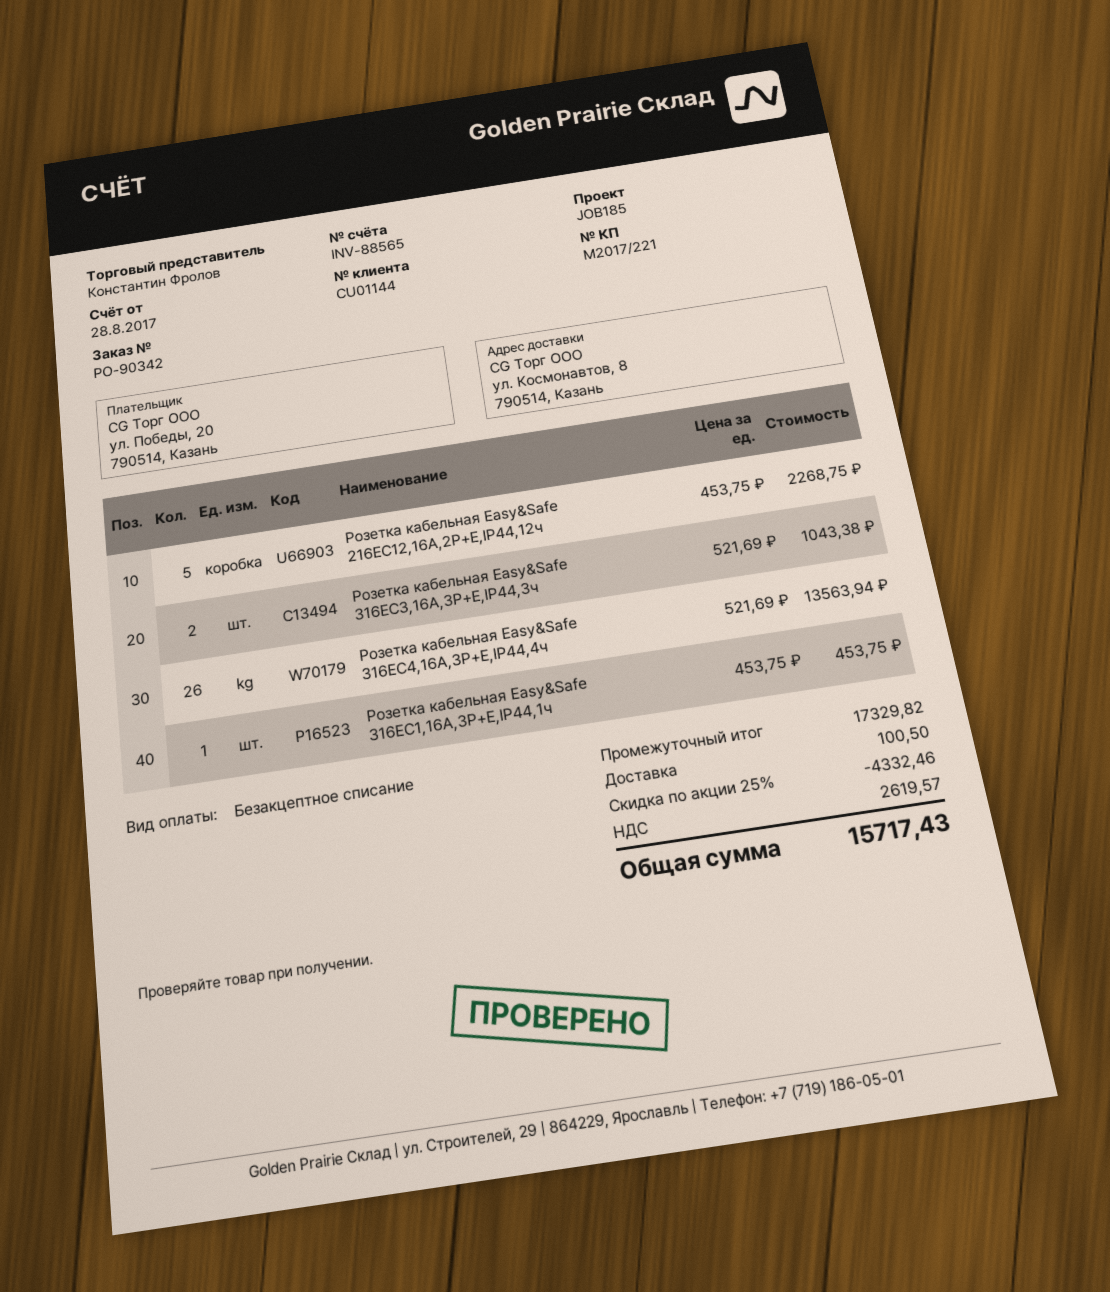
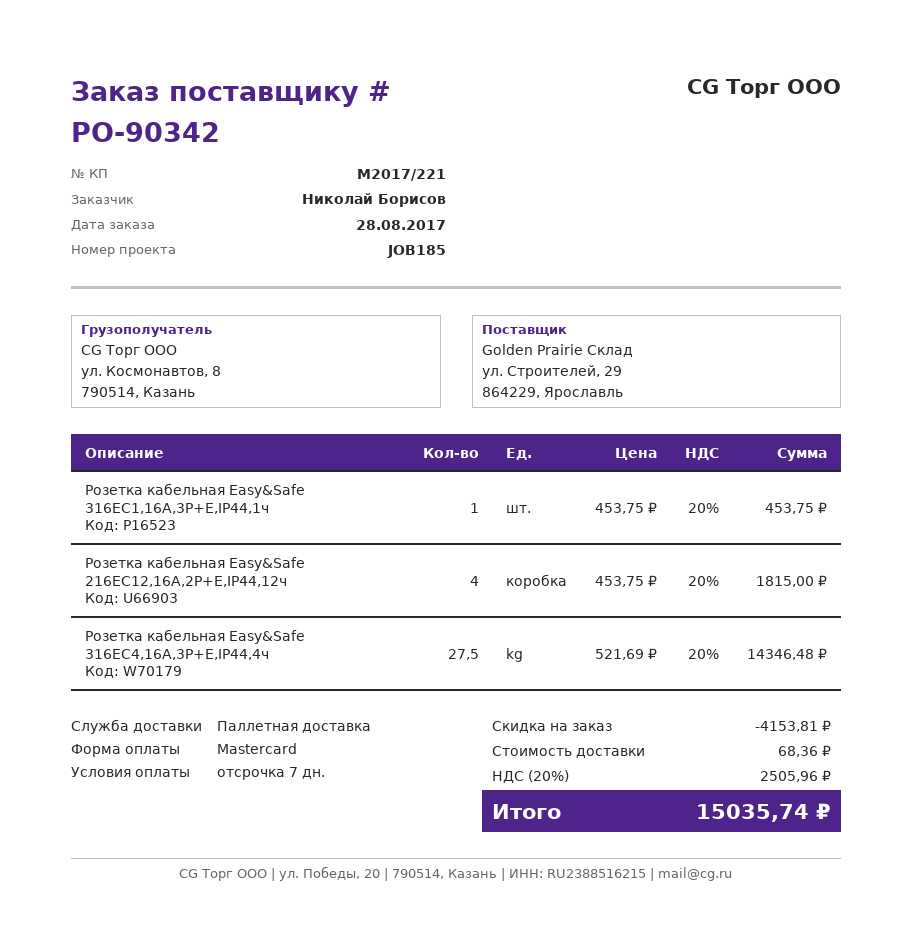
payment method: direct debit -> Mastercard
Розетка кабельная Easy&Safe 216EC12,16А,2P+E,IP44,12ч: 5 x 453.75 = 2268.75 -> 4 x 453.75 = 1815.00
Розетка кабельная Easy&Safe 316EC3,16А,3P+E,IP44,3ч: 2 x 521.69 = 1043.38 -> none
Розетка кабельная Easy&Safe 316EC4,16А,3P+E,IP44,4ч: 26 x 521.69 = 13563.94 -> 27.5 x 521.69 = 14346.48
discount: 4332.46 -> 4153.81
shipping: 100.50 -> 68.36
tax: 2619.57 -> 2505.96
total: 15717.43 -> 15035.74

